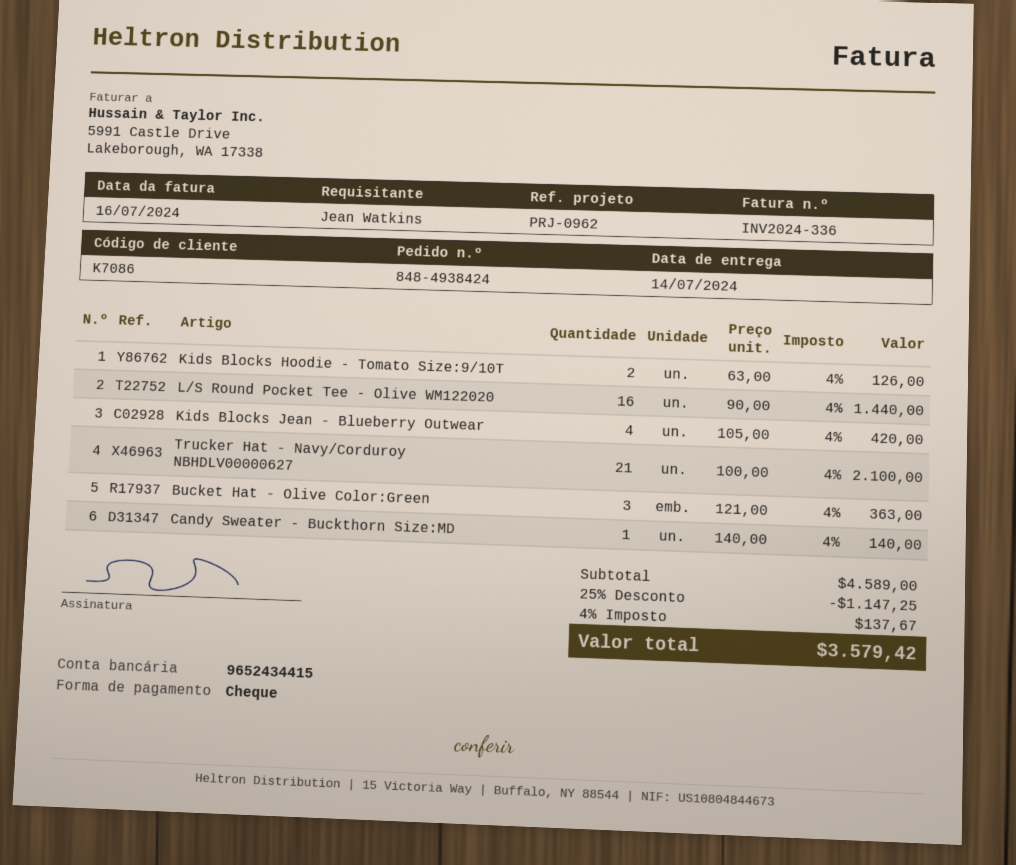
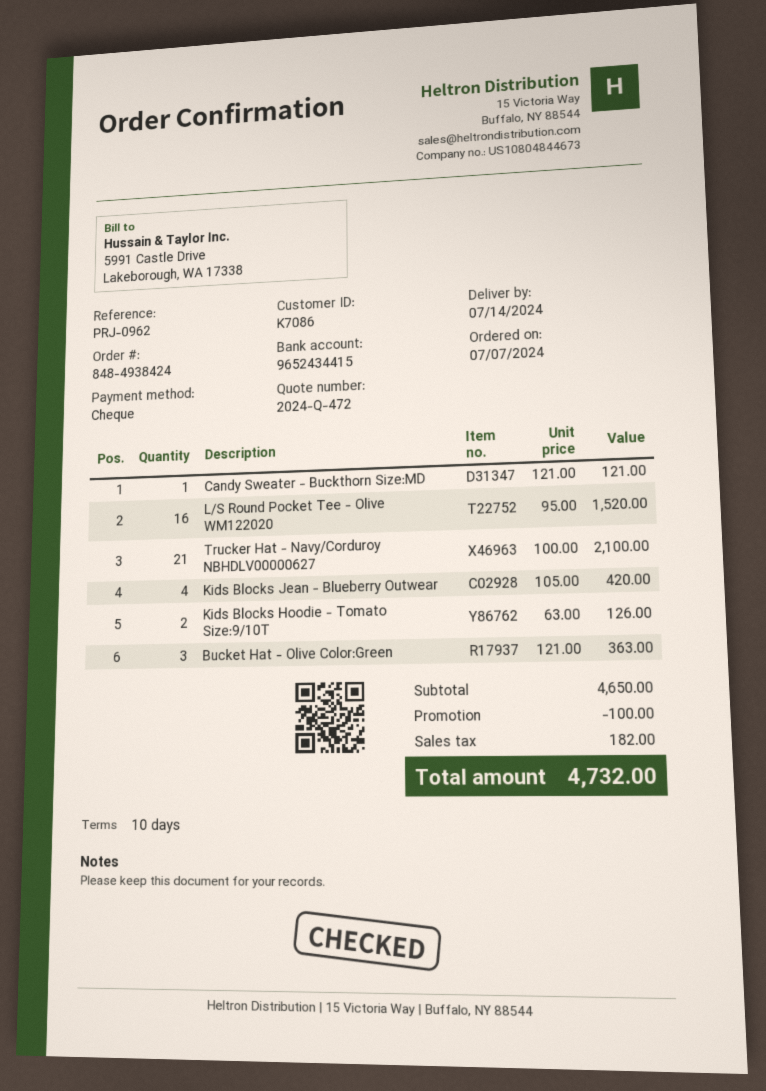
L/S Round Pocket Tee - Olive WM122020: 16 x 90.00 = 1440.00 -> 16 x 95.00 = 1520.00
Candy Sweater - Buckthorn Size:MD: 1 x 140.00 = 140.00 -> 1 x 121.00 = 121.00
subtotal: 4589.00 -> 4650.00
discount: 1147.25 -> 100.00
tax: 137.67 -> 182.00
total: 3579.42 -> 4732.00

